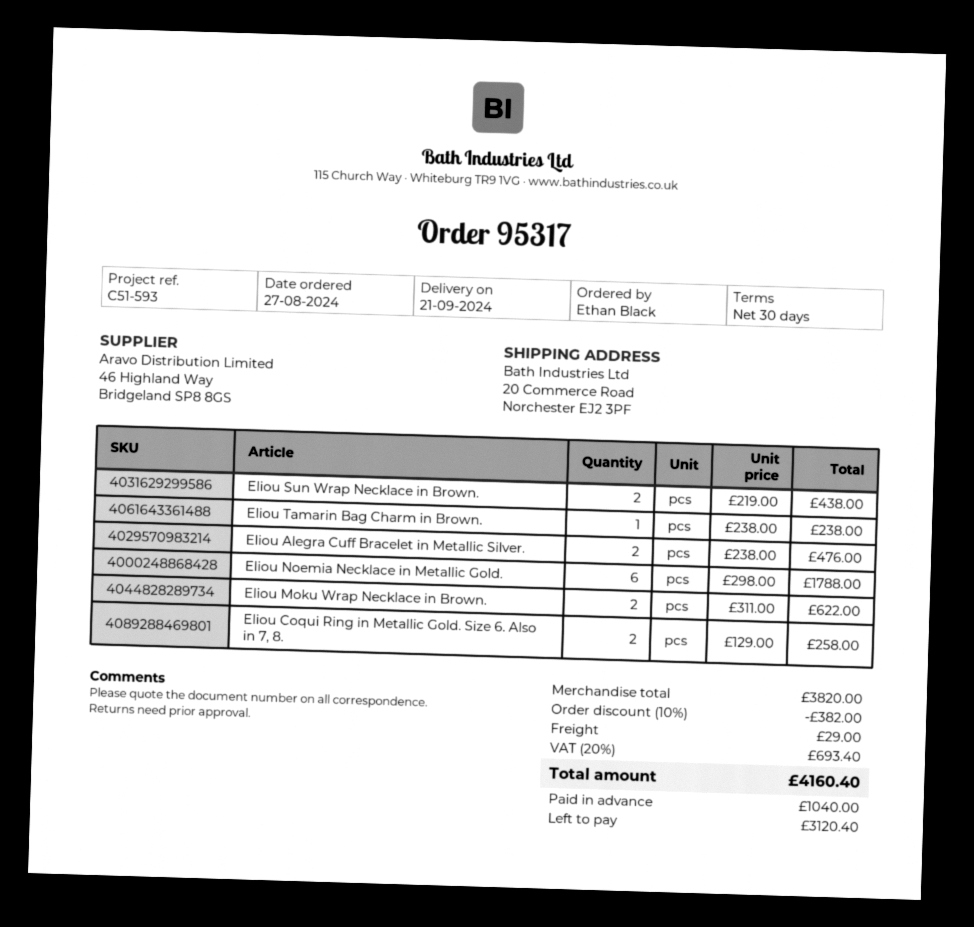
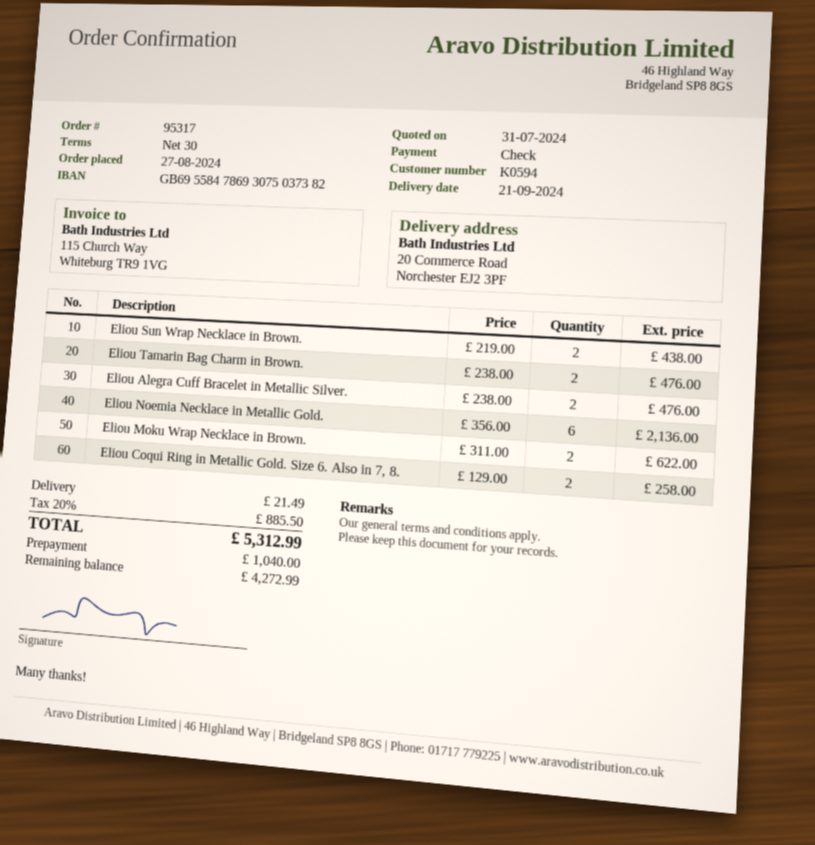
Eliou Tamarin Bag Charm in Brown.: 1 x 238.00 = 238.00 -> 2 x 238.00 = 476.00
Eliou Noemia Necklace in Metallic Gold.: 6 x 298.00 = 1788.00 -> 6 x 356.00 = 2136.00
discount: 10% = 382.00 -> none
shipping: 29.00 -> 21.49
tax: 20% = 693.40 -> 20% = 885.50
total: 4160.40 -> 5312.99
balance: 3120.40 -> 4272.99

